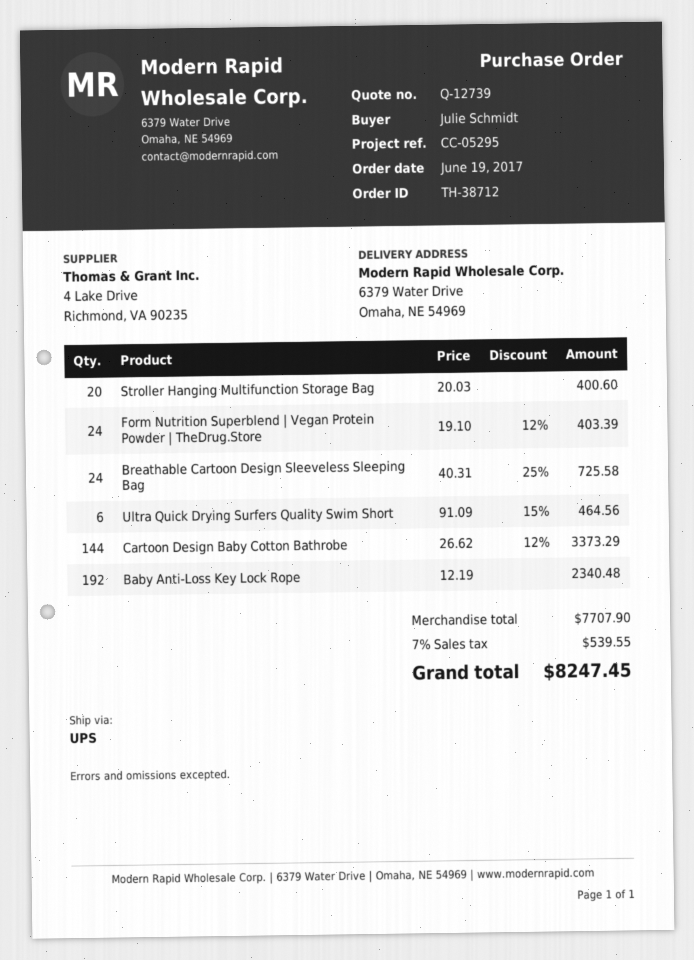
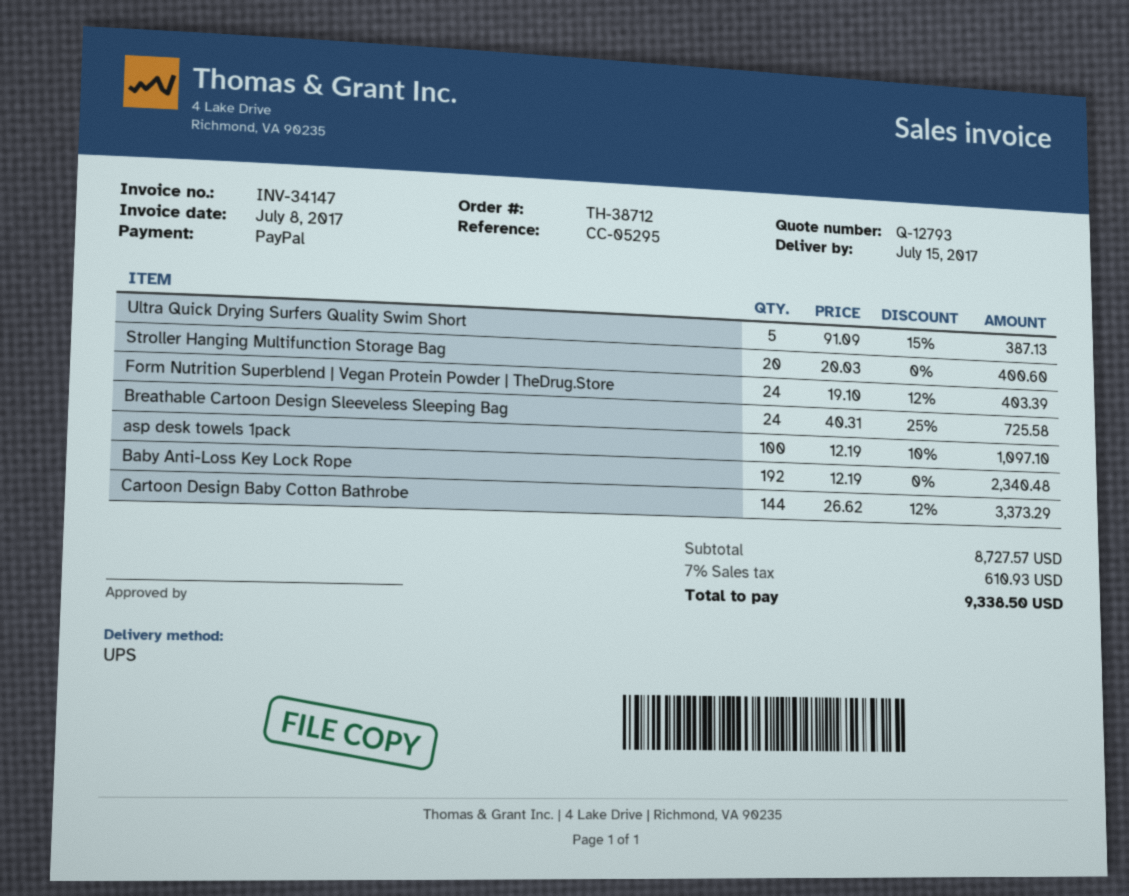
quote number: Q-12739 -> Q-12793
Ultra Quick Drying Surfers Quality Swim Short: 6 x 91.09 - 15% = 464.56 -> 5 x 91.09 - 15% = 387.13
asp desk towels 1pack: none -> 100 x 12.19 - 10% = 1097.10
subtotal: 7707.90 -> 8727.57
tax: 7% = 539.55 -> 7% = 610.93
total: 8247.45 -> 9338.50

